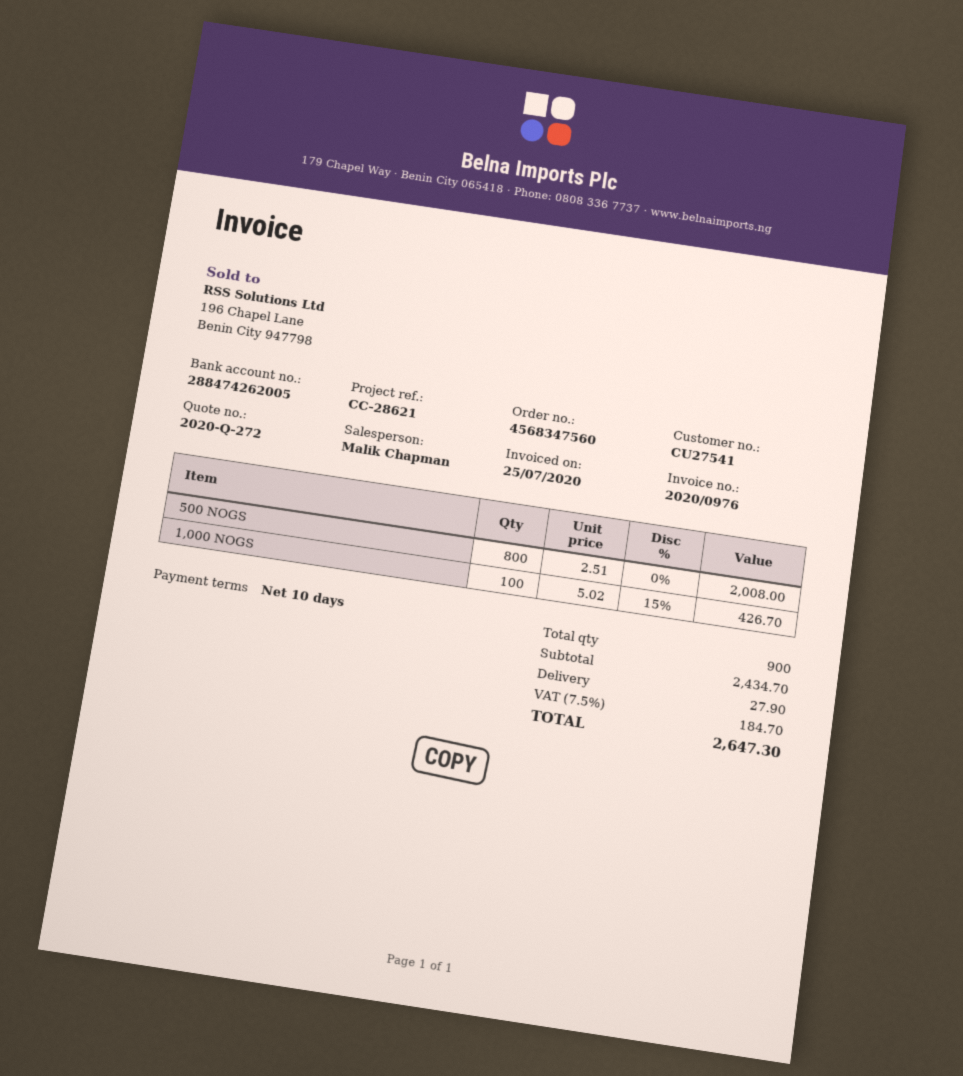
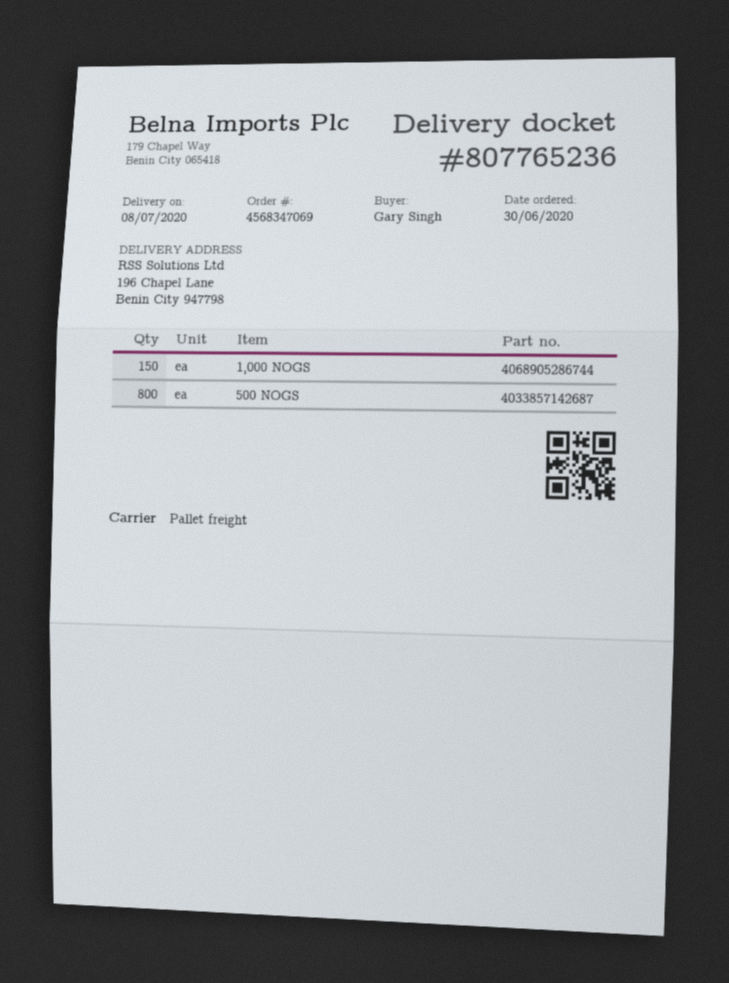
order number: 4568347560 -> 4568347069
1,000 NOGS: 100 -> 150

